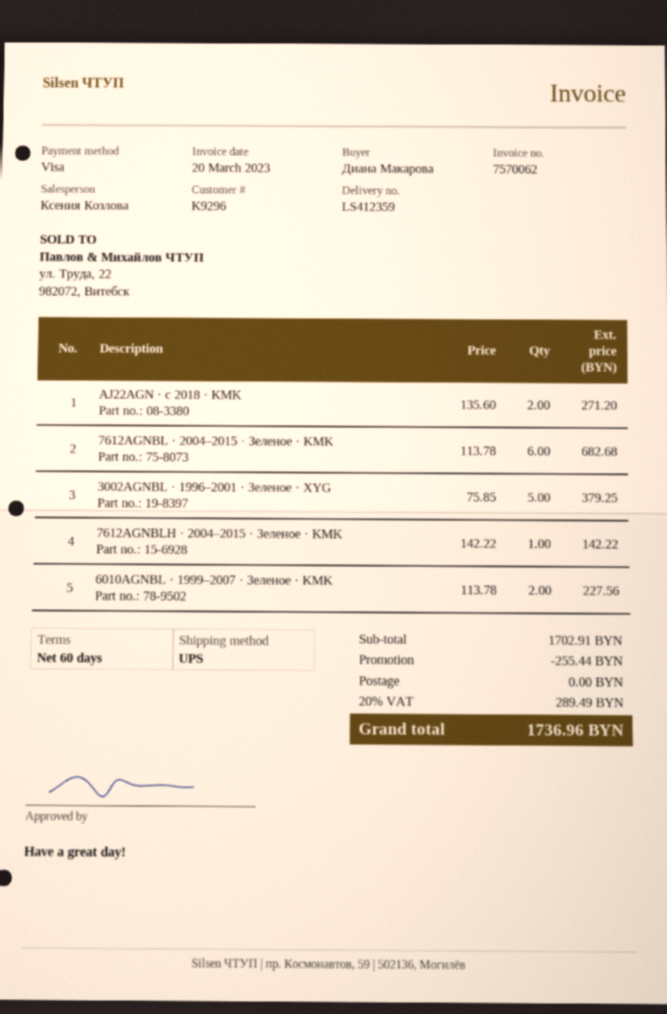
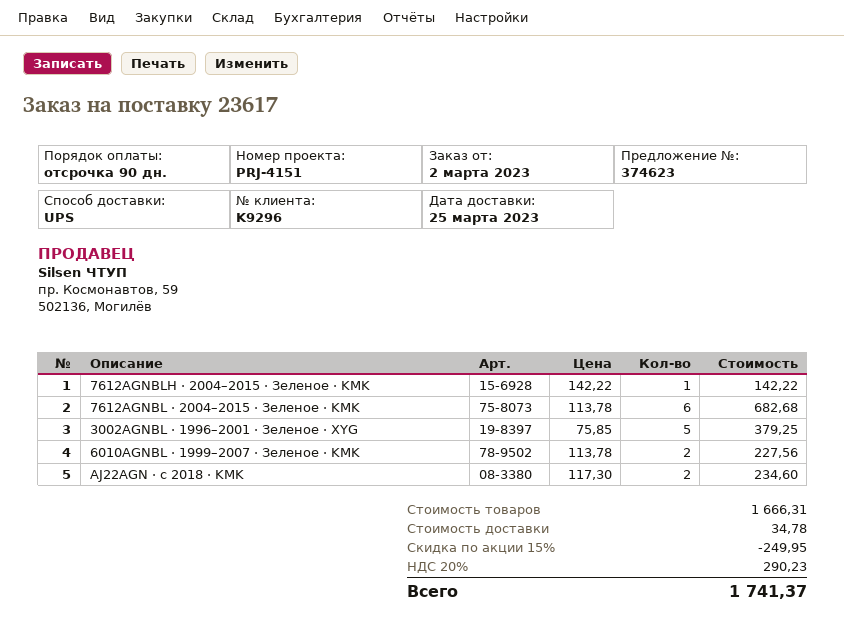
payment terms: 60 days -> 90 days
AJ22AGN · с 2018 · KMK: 2 x 135.60 = 271.20 -> 2 x 117.30 = 234.60
subtotal: 1702.91 -> 1666.31
discount: 255.44 -> 249.95
shipping: 0.00 -> 34.78
tax: 20% = 289.49 -> 20% = 290.23
total: 1736.96 -> 1741.37

